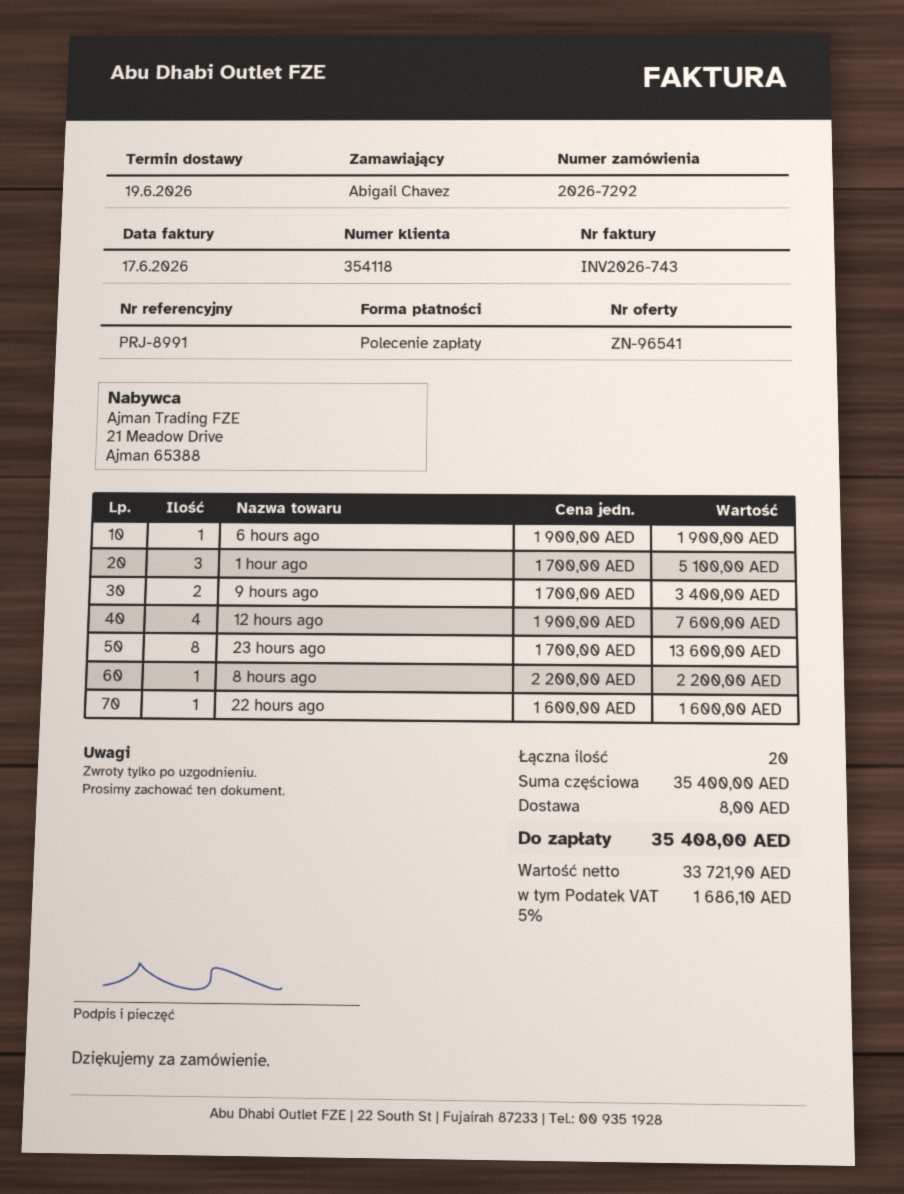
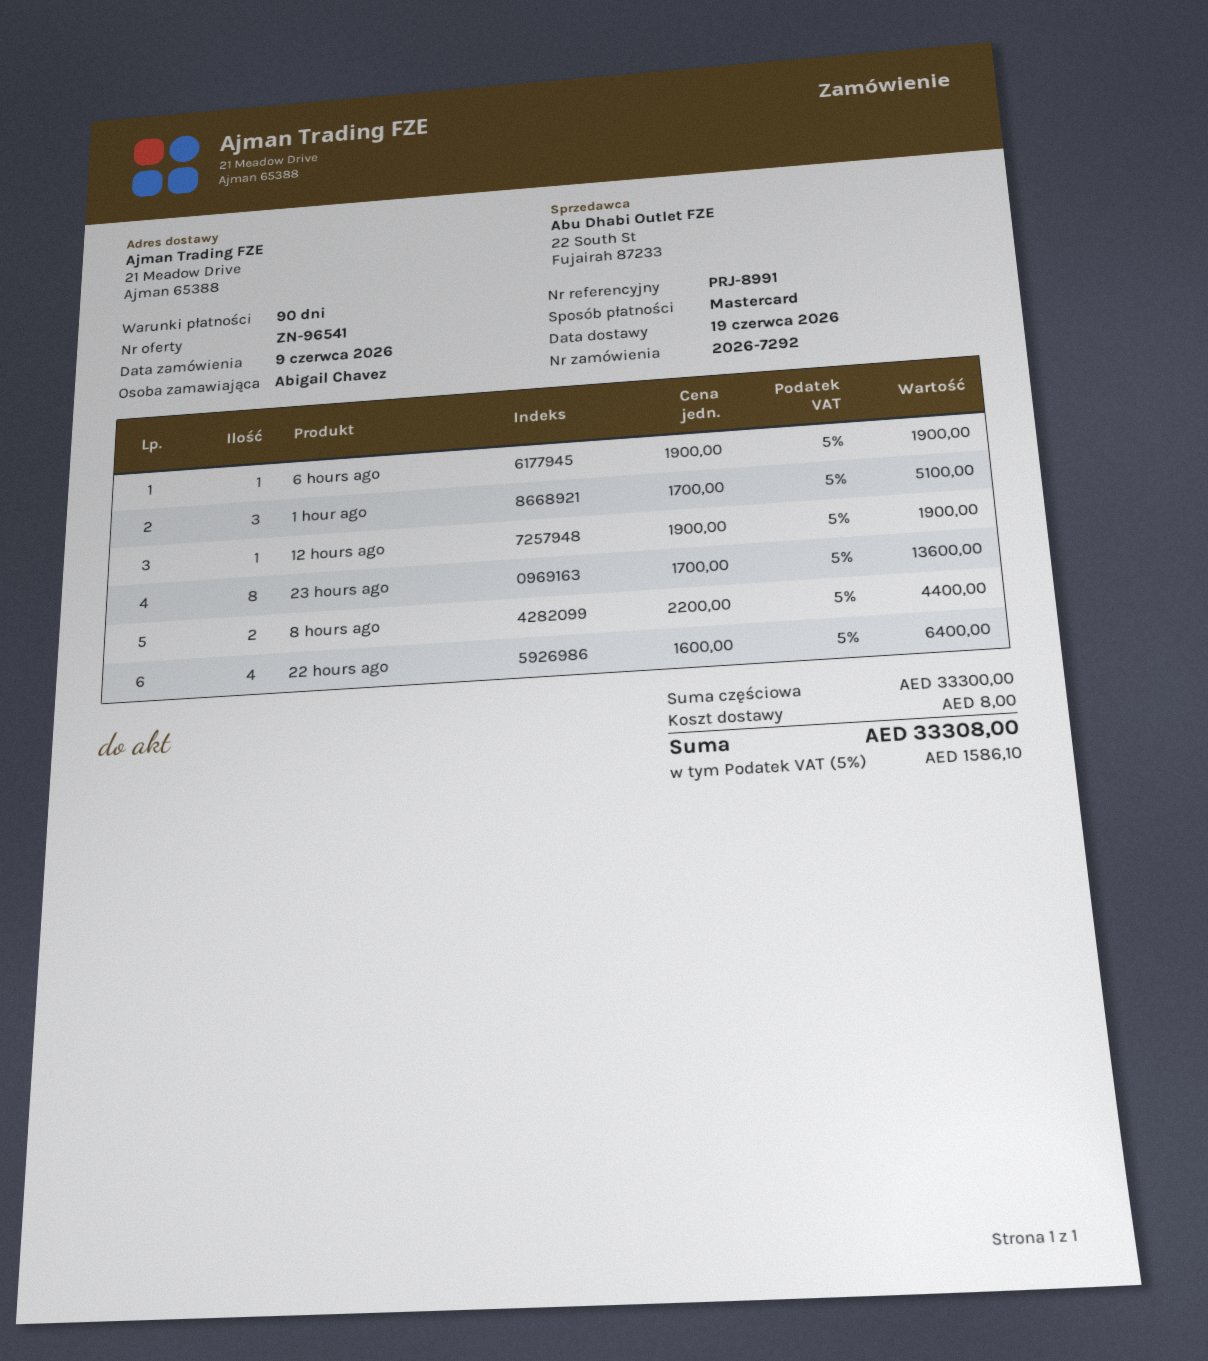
payment method: direct debit -> Mastercard
9 hours ago: 2 x 1700.00 = 3400.00 -> none
12 hours ago: 4 x 1900.00 = 7600.00 -> 1 x 1900.00 = 1900.00
8 hours ago: 1 x 2200.00 = 2200.00 -> 2 x 2200.00 = 4400.00
22 hours ago: 1 x 1600.00 = 1600.00 -> 4 x 1600.00 = 6400.00
subtotal: 35400.00 -> 33300.00
tax: 5% = 1686.10 -> 5% = 1586.10
total: 35408.00 -> 33308.00

